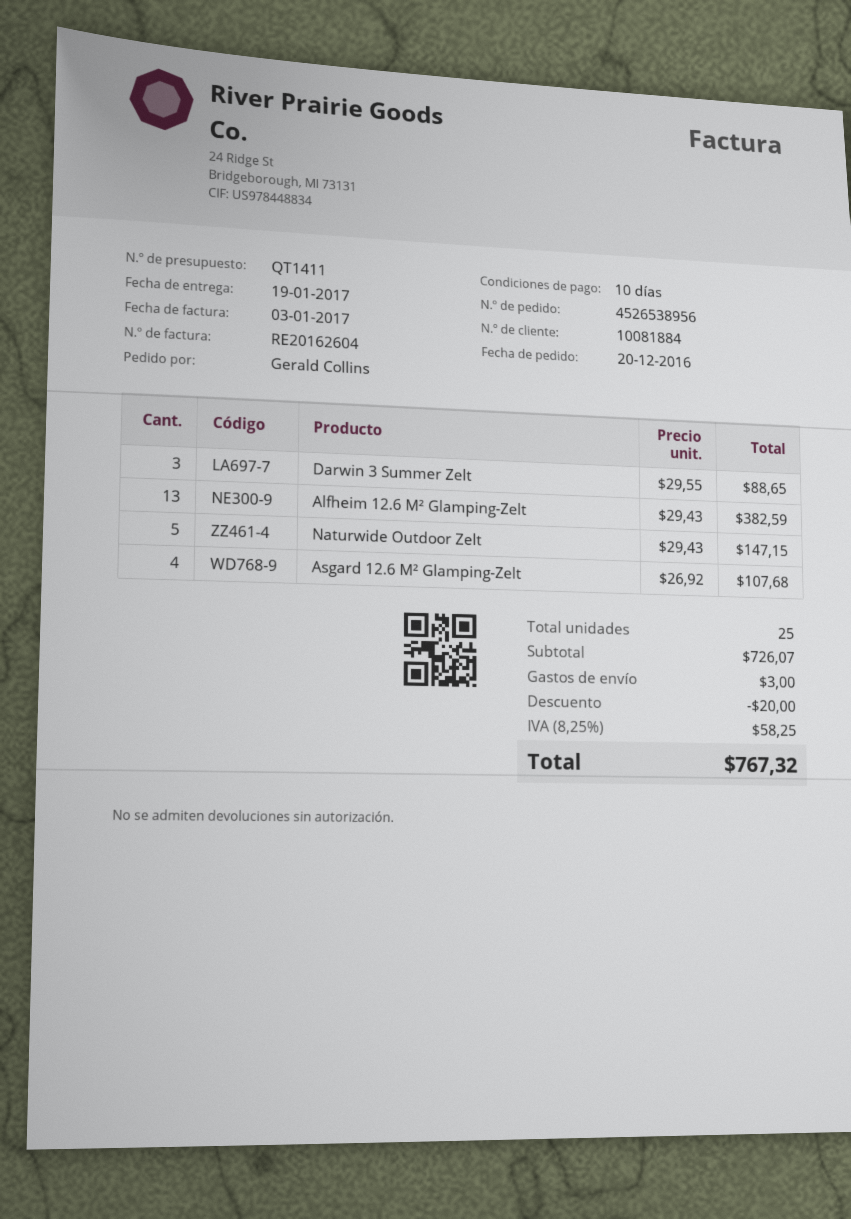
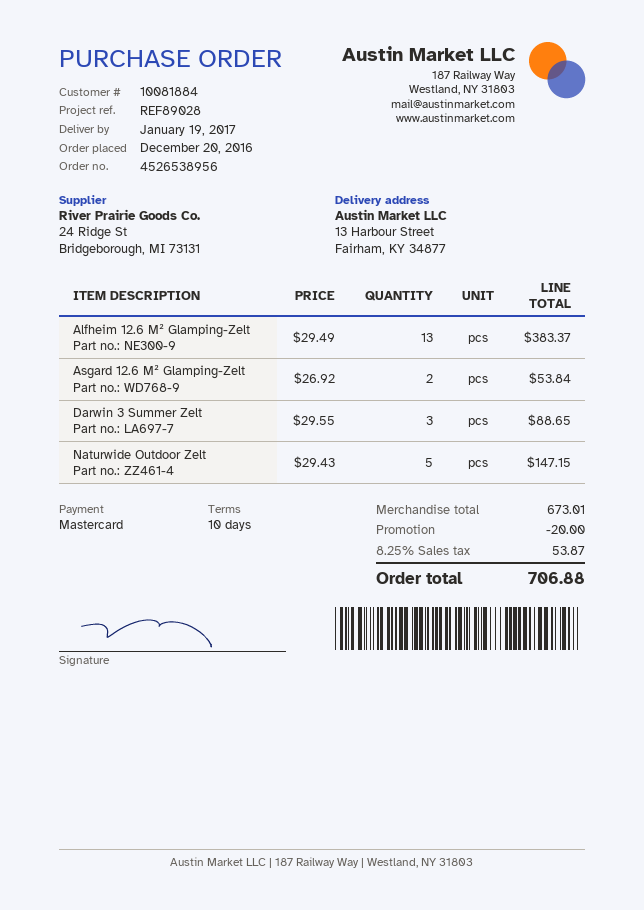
Alfheim 12.6 M² Glamping-Zelt: 13 x 29.43 = 382.59 -> 13 x 29.49 = 383.37
Asgard 12.6 M² Glamping-Zelt: 4 x 26.92 = 107.68 -> 2 x 26.92 = 53.84
subtotal: 726.07 -> 673.01
shipping: 3.00 -> none
tax: 8.25% = 58.25 -> 8.25% = 53.87
total: 767.32 -> 706.88

